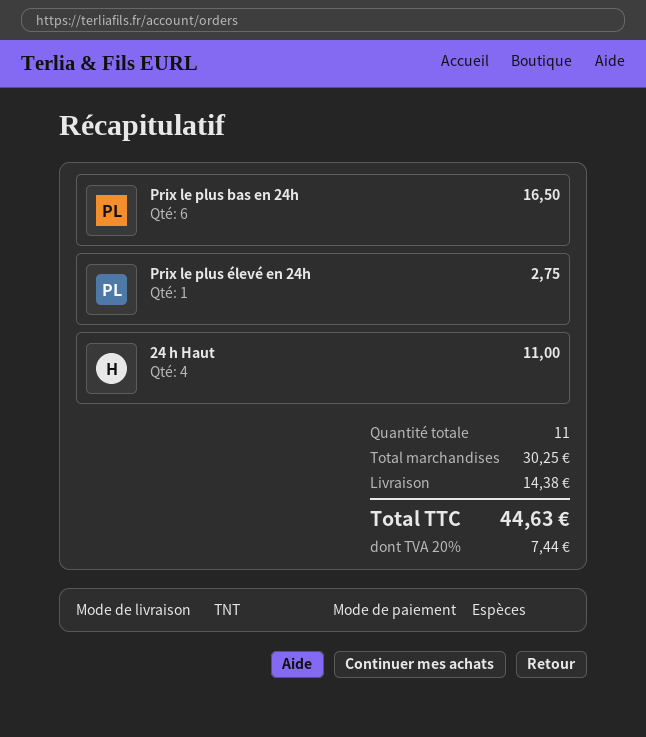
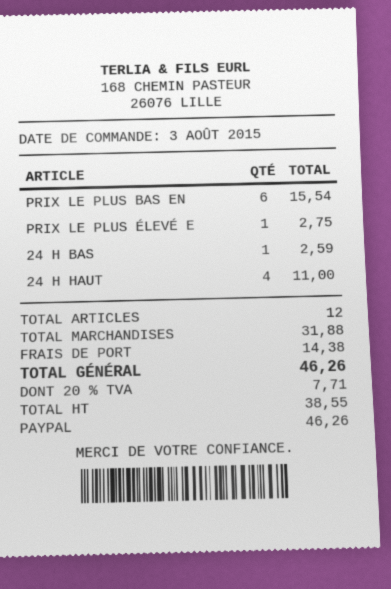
payment method: cash -> PayPal
Prix le plus bas en 24h: 6 for 16.50 -> 6 for 15.54
24 H BAS: none -> 1 for 2.59
total quantity: 11 -> 12
subtotal: 30.25 -> 31.88
tax: 20% = 7.44 -> 20% = 7.71
total: 44.63 -> 46.26

